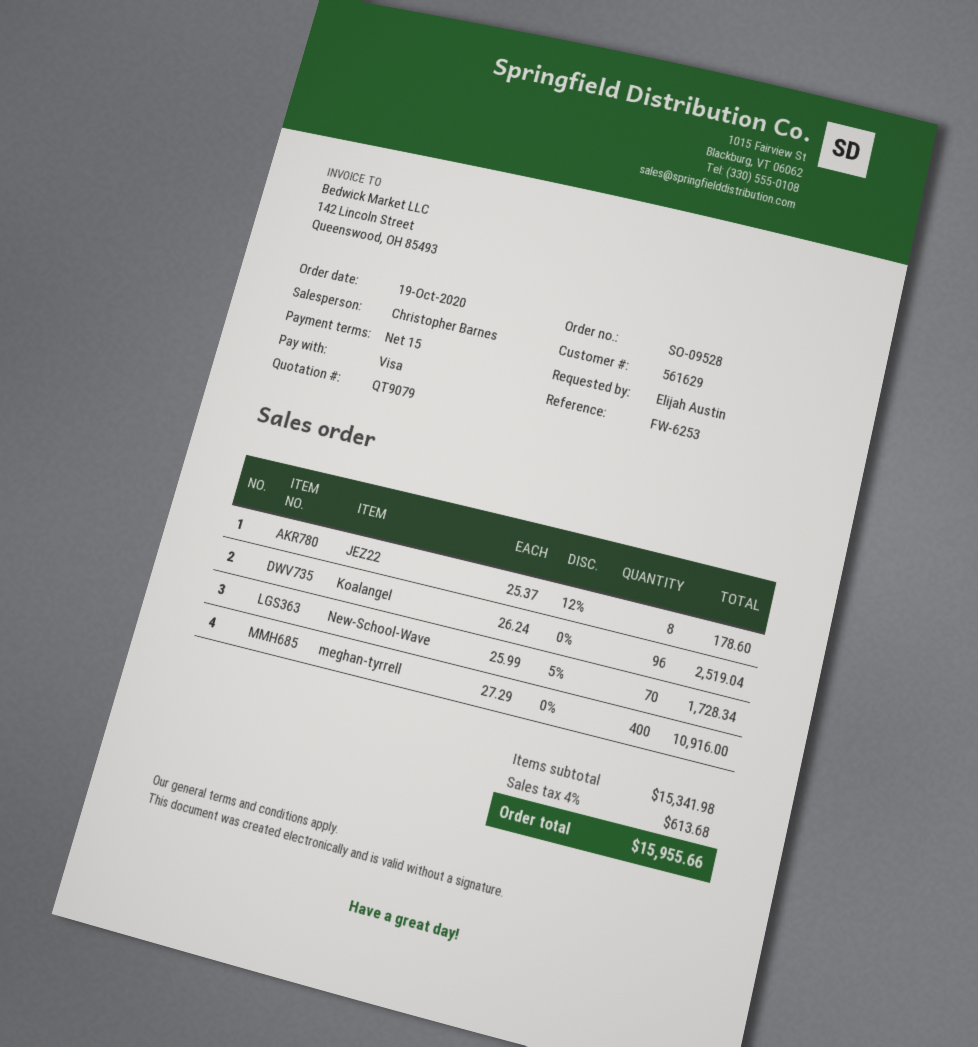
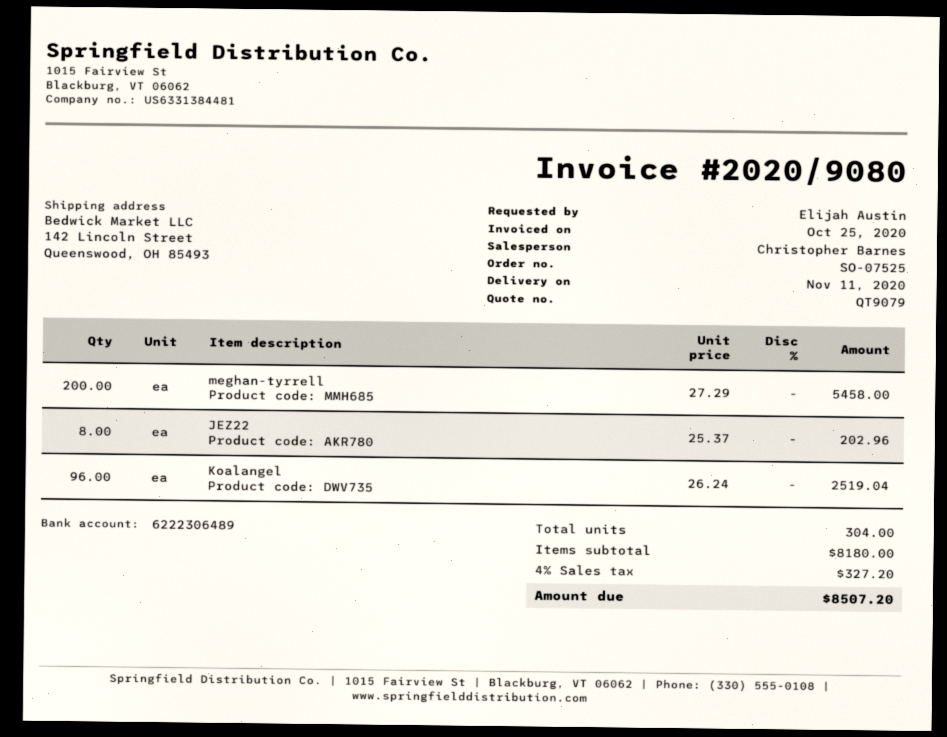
order number: SO-09528 -> SO-07525
JEZ22: 8 x 25.37 - 12% = 178.60 -> 8 x 25.37 = 202.96
New-School-Wave: 70 x 25.99 - 5% = 1728.34 -> none
meghan-tyrrell: 400 x 27.29 = 10916.00 -> 200 x 27.29 = 5458.00
subtotal: 15341.98 -> 8180.00
tax: 4% = 613.68 -> 4% = 327.20
total: 15955.66 -> 8507.20

